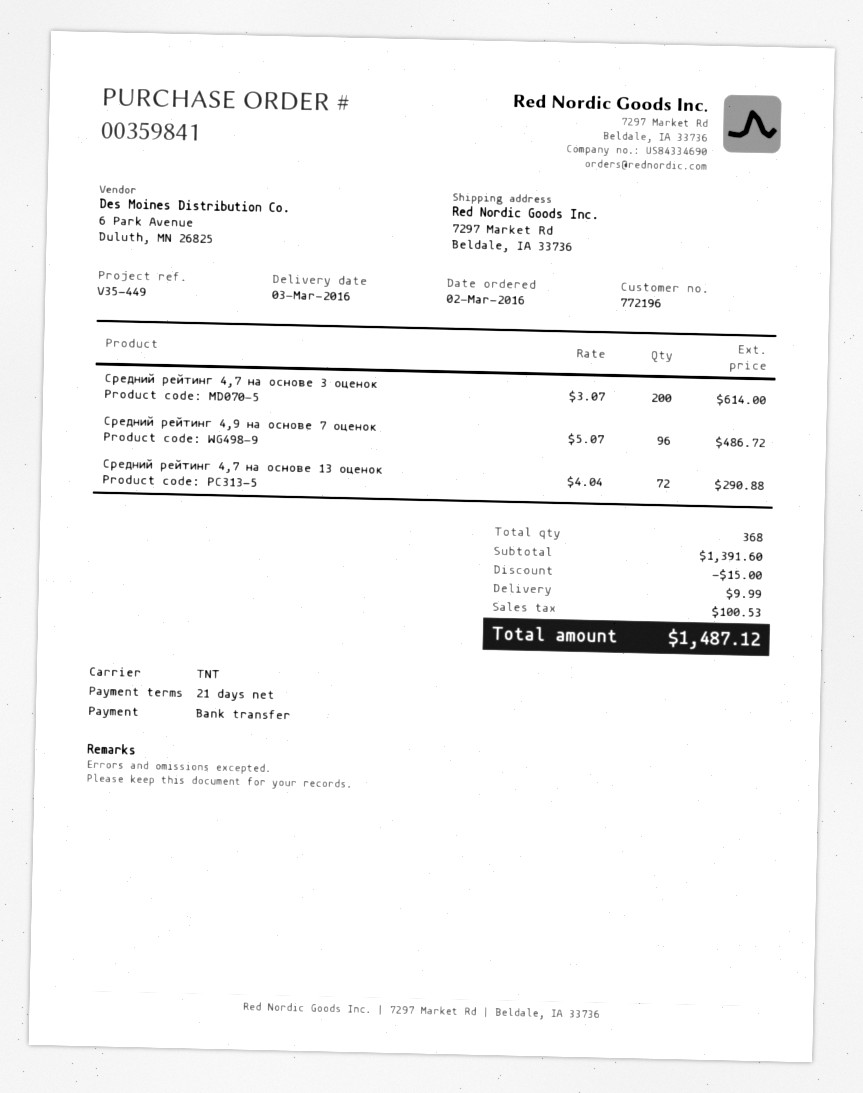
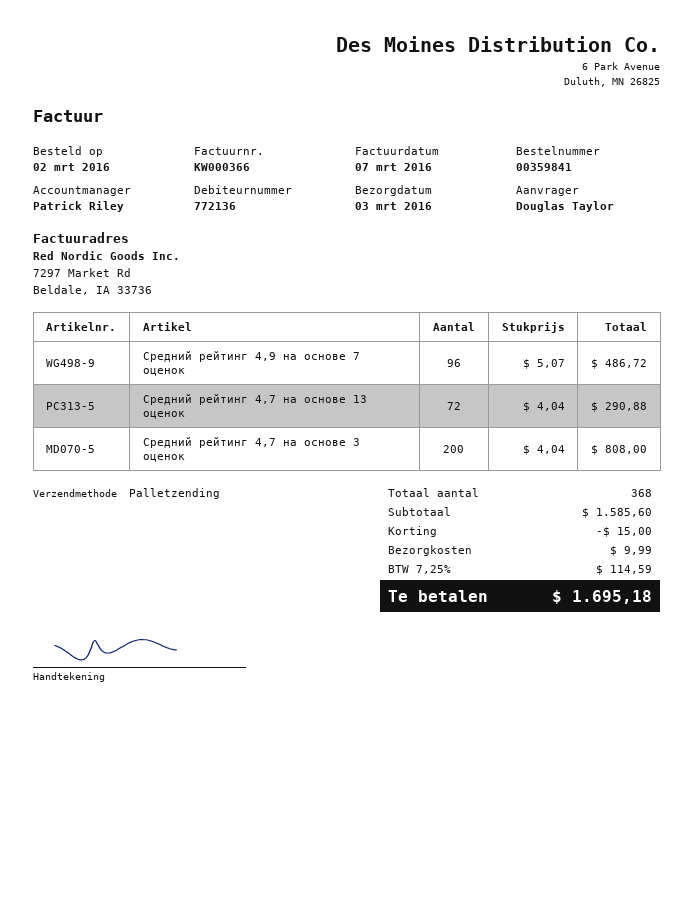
customer number: 772196 -> 772136
shipping method: TNT -> pallet freight
Средний рейтинг 4,7 на основе 3 оценок: 200 x 3.07 = 614.00 -> 200 x 4.04 = 808.00
subtotal: 1391.60 -> 1585.60
tax: 100.53 -> 114.59
total: 1487.12 -> 1695.18

